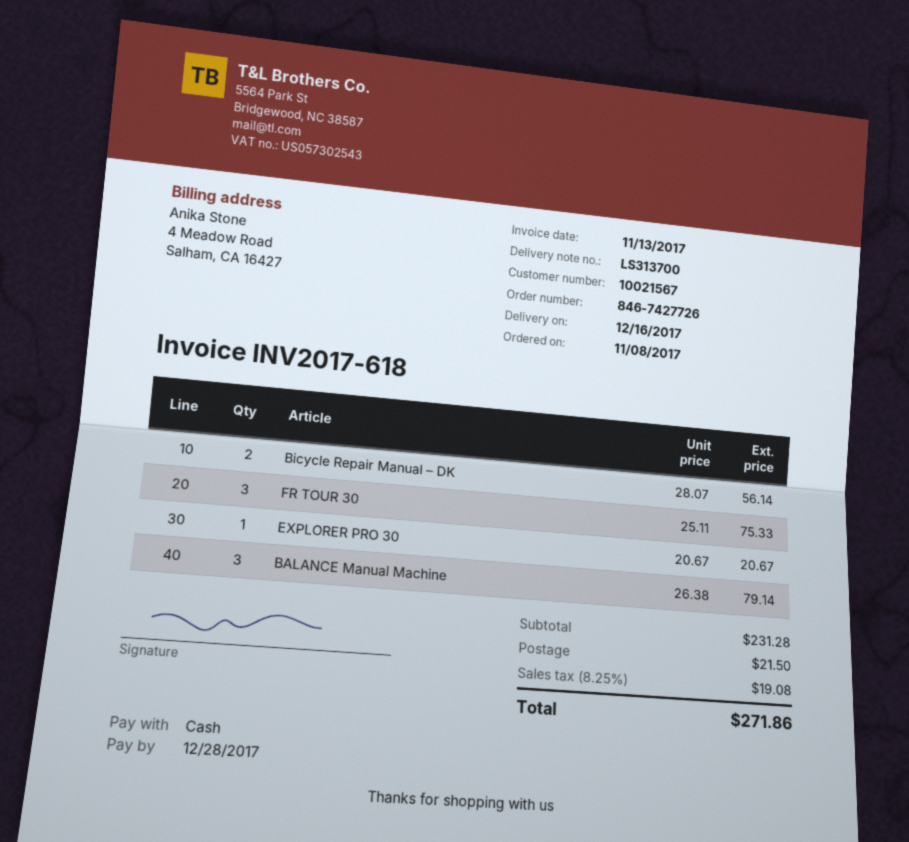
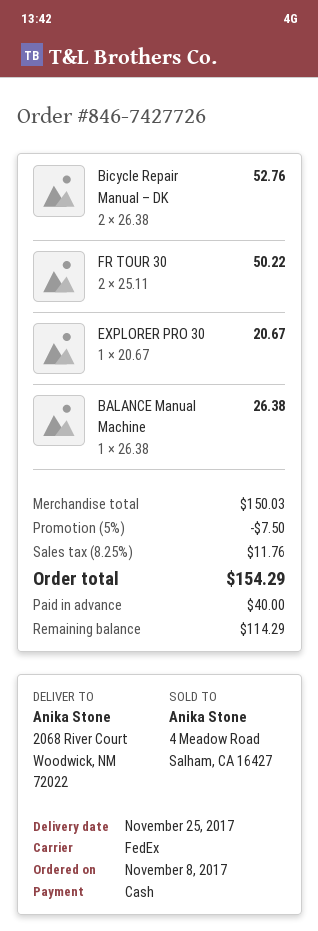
delivery date: 2017-12-16 -> 2017-11-25
Bicycle Repair Manual – DK: 2 x 28.07 = 56.14 -> 2 x 26.38 = 52.76
FR TOUR 30: 3 x 25.11 = 75.33 -> 2 x 25.11 = 50.22
BALANCE Manual Machine: 3 x 26.38 = 79.14 -> 1 x 26.38 = 26.38
subtotal: 231.28 -> 150.03
discount: none -> 5% = 7.50
shipping: 21.50 -> none
tax: 8.25% = 19.08 -> 8.25% = 11.76
total: 271.86 -> 154.29

